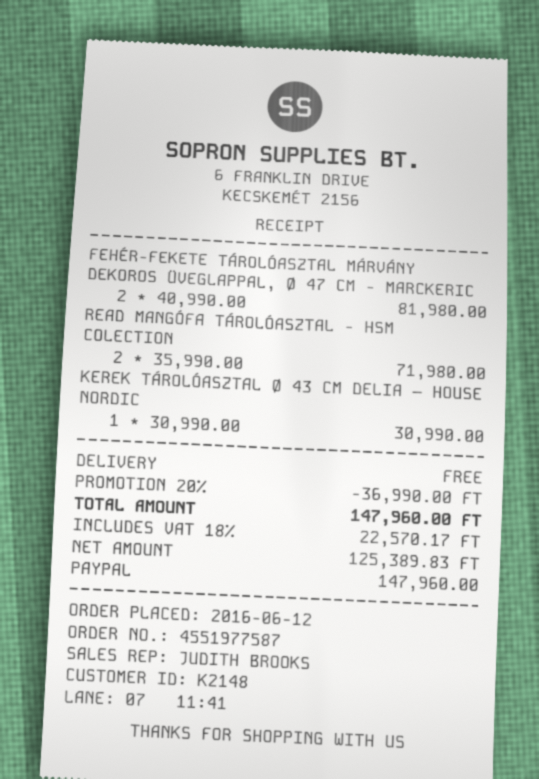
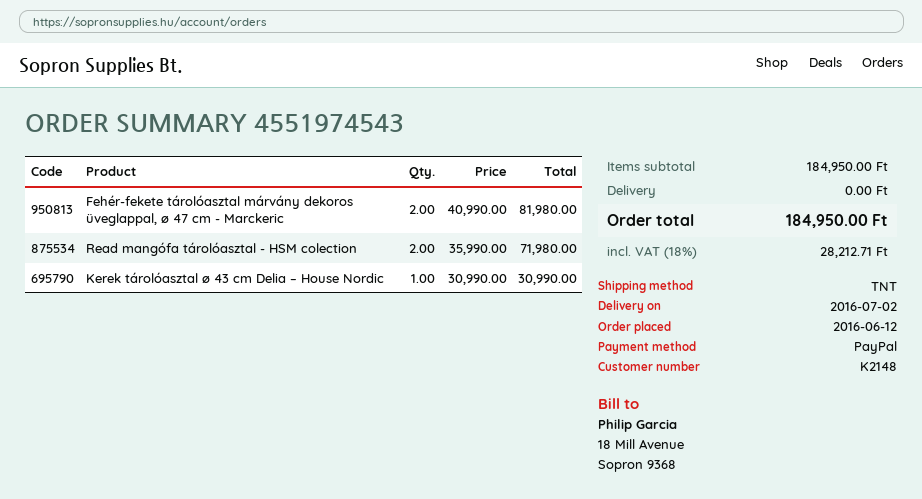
order number: 4551977587 -> 4551974543
discount: 20% = 36990.00 -> none
tax: 18% = 22570.17 -> 18% = 28212.71
total: 147960.00 -> 184950.00

